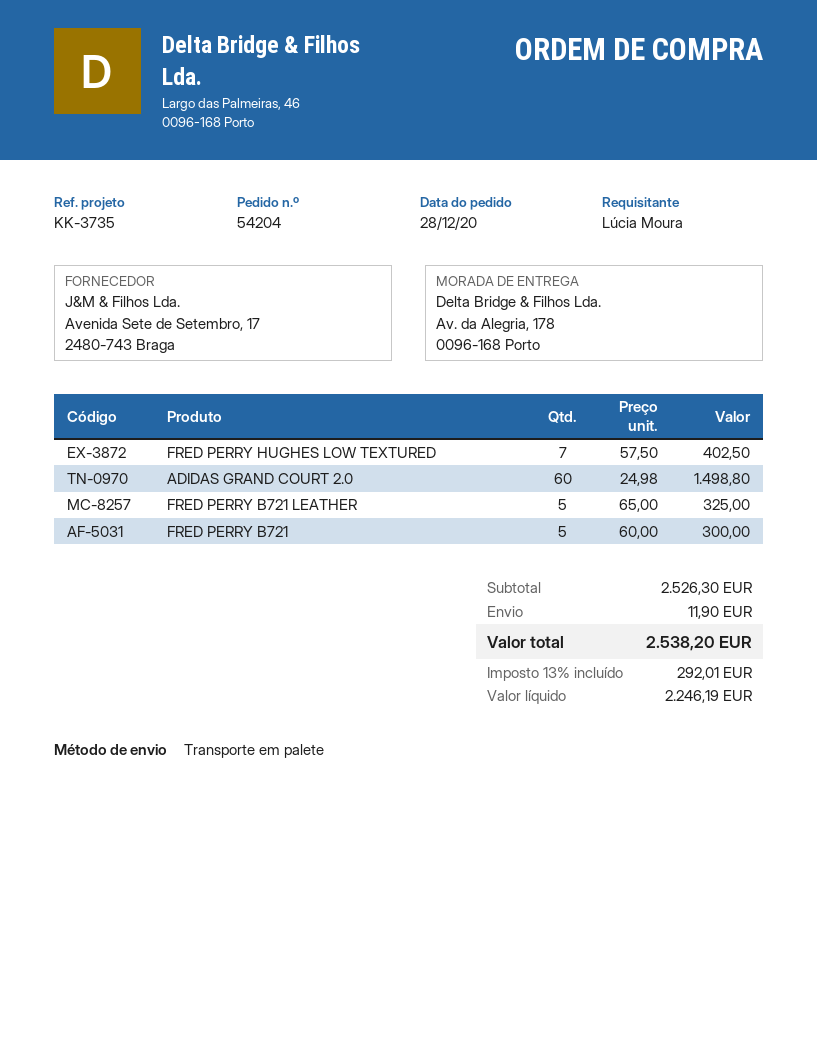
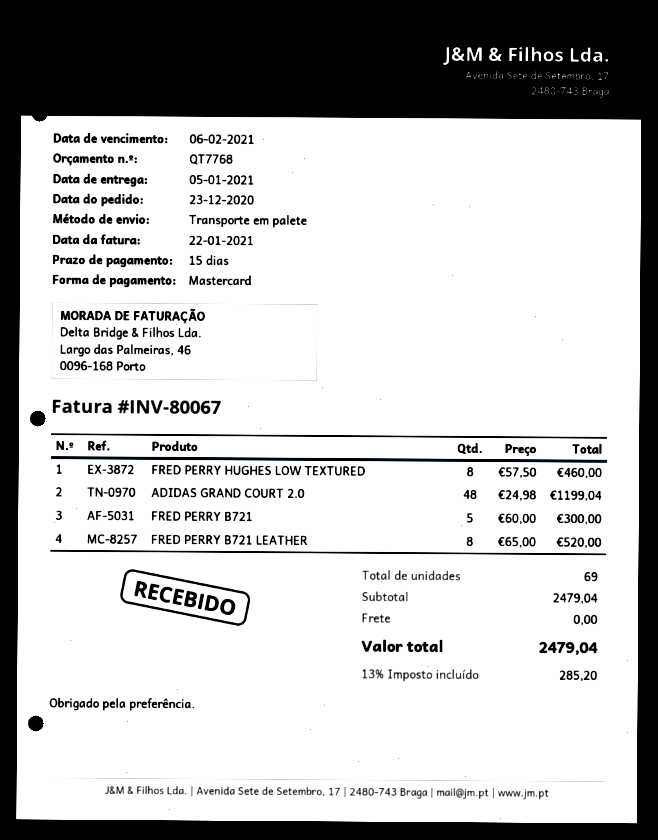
order date: 2020-12-28 -> 2020-12-23
FRED PERRY HUGHES LOW TEXTURED: 7 x 57.50 = 402.50 -> 8 x 57.50 = 460.00
ADIDAS GRAND COURT 2.0: 60 x 24.98 = 1498.80 -> 48 x 24.98 = 1199.04
FRED PERRY B721 LEATHER: 5 x 65.00 = 325.00 -> 8 x 65.00 = 520.00
subtotal: 2526.30 -> 2479.04
shipping: 11.90 -> 0.00
tax: 13% = 292.01 -> 13% = 285.20
total: 2538.20 -> 2479.04

